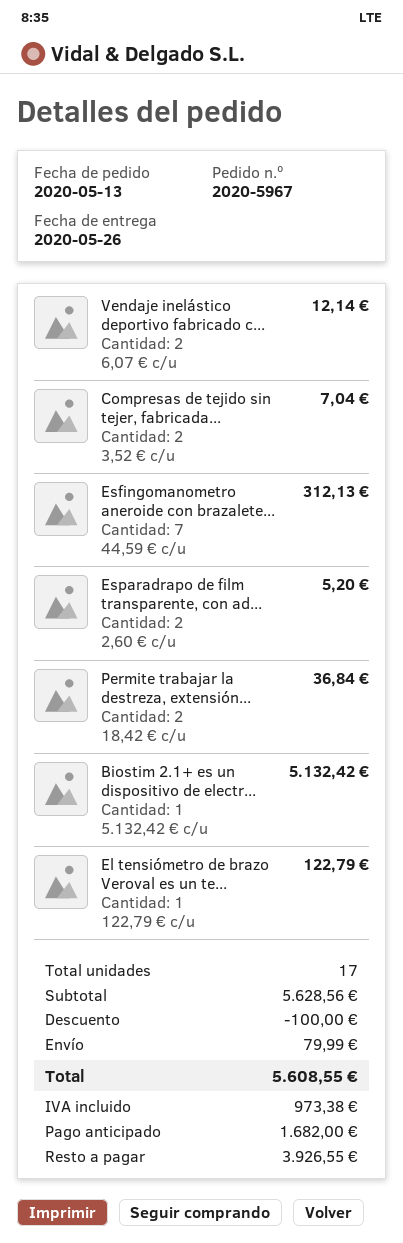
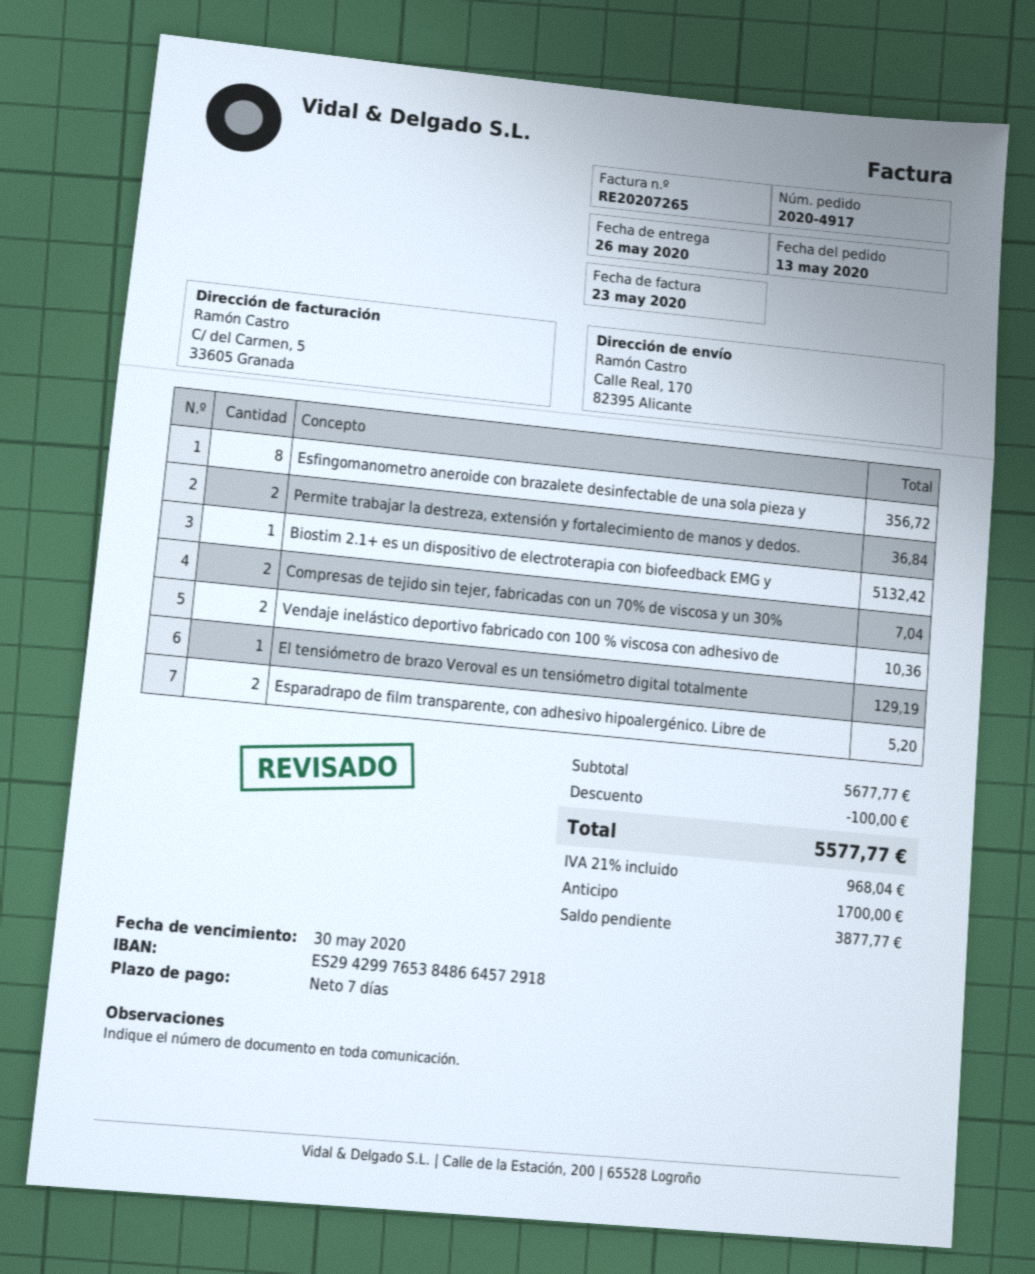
order number: 2020-5967 -> 2020-4917
Vendaje inelástico deportivo fabricado c...: 2 for 12.14 -> 2 for 10.36
Esfingomanometro aneroide con brazalete...: 7 for 312.13 -> 8 for 356.72
El tensiómetro de brazo Veroval es un te...: 1 for 122.79 -> 1 for 129.19
subtotal: 5628.56 -> 5677.77
shipping: 79.99 -> none
tax: 973.38 -> 968.04
total: 5608.55 -> 5577.77
deposit: 1682.00 -> 1700.00
balance: 3926.55 -> 3877.77

